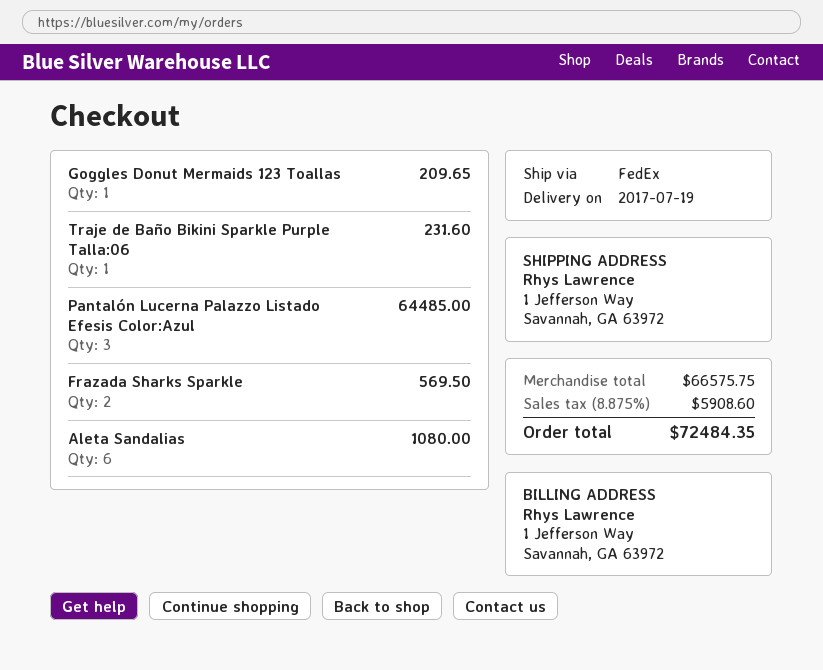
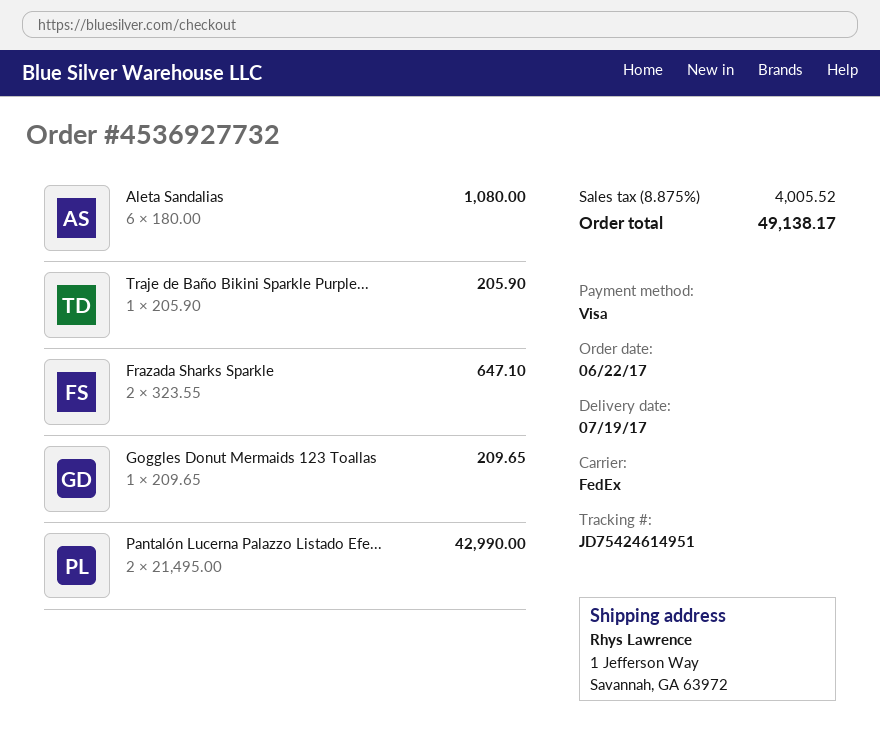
Traje de Baño Bikini Sparkle Purple Talla:06: 1 for 231.60 -> 1 for 205.90
Pantalón Lucerna Palazzo Listado Efesis Color:Azul: 3 for 64485.00 -> 2 for 42990.00
Frazada Sharks Sparkle: 2 for 569.50 -> 2 for 647.10
tax: 8.875% = 5908.60 -> 8.875% = 4005.52
total: 72484.35 -> 49138.17

